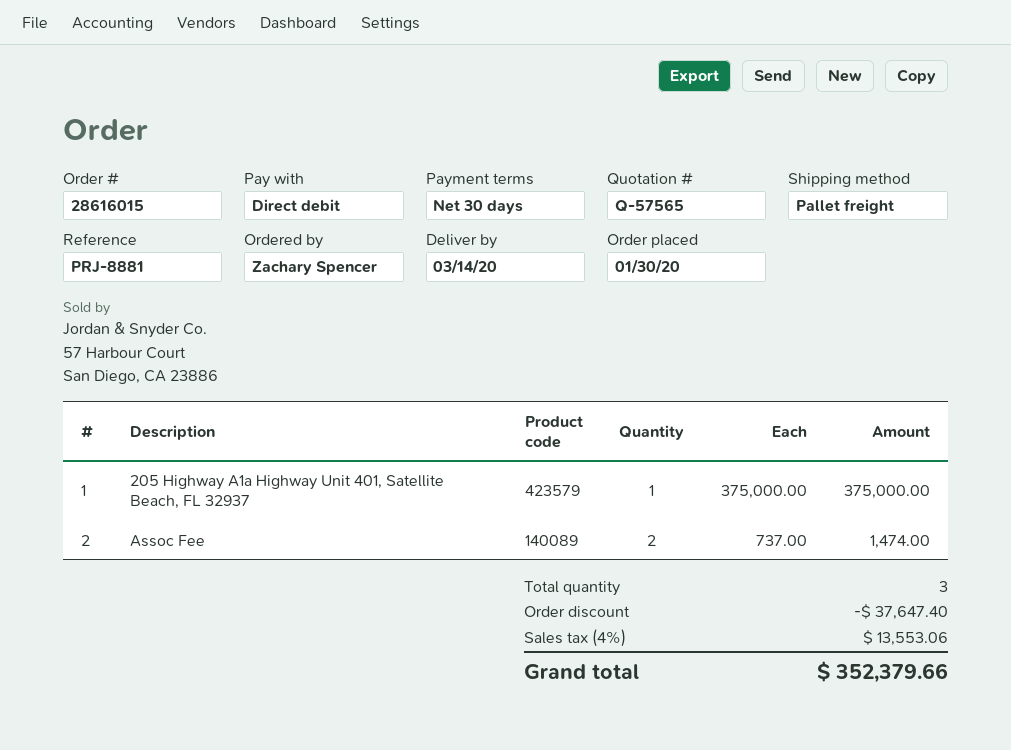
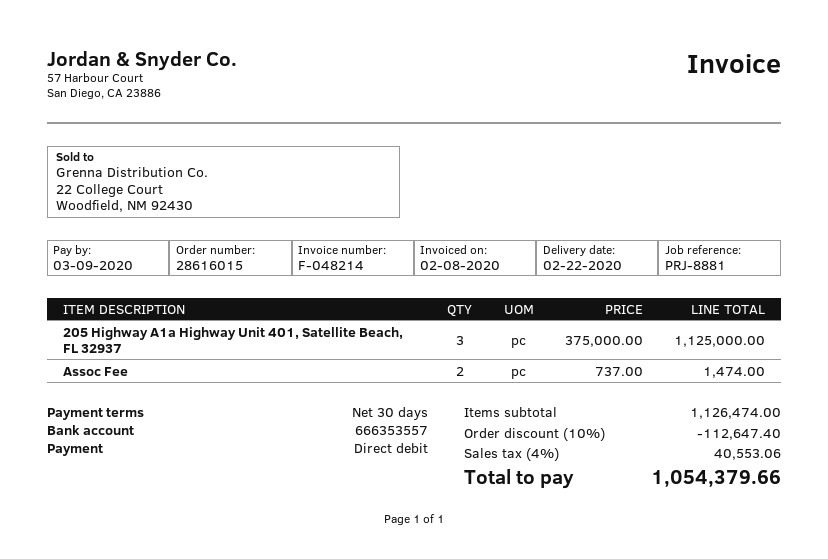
delivery date: 2020-03-14 -> 2020-02-22
205 Highway A1a Highway Unit 401, Satellite Beach, FL 32937: 1 x 375000.00 = 375000.00 -> 3 x 375000.00 = 1125000.00
discount: 37647.40 -> 112647.40
tax: 4% = 13553.06 -> 4% = 40553.06
total: 352379.66 -> 1054379.66

